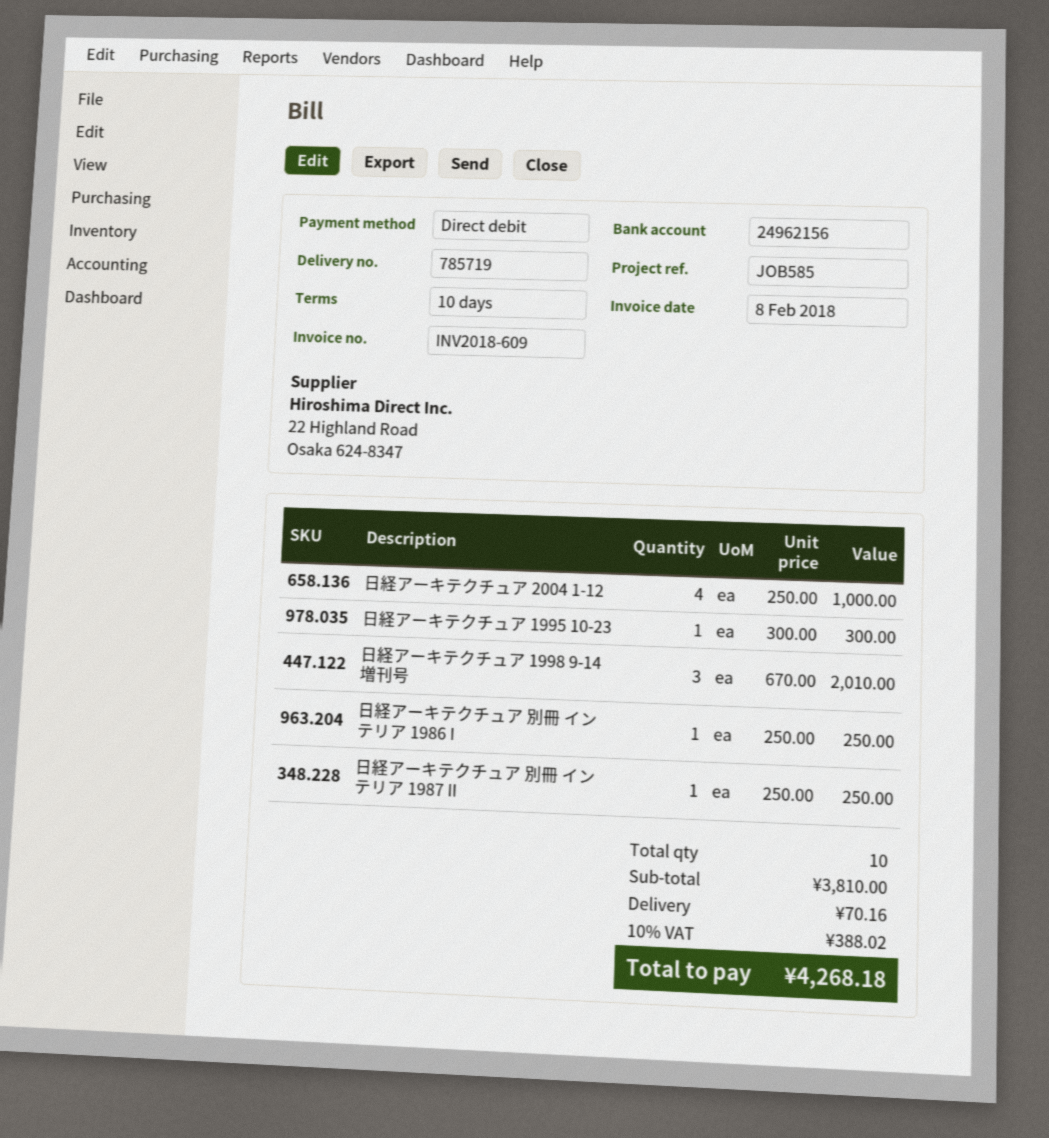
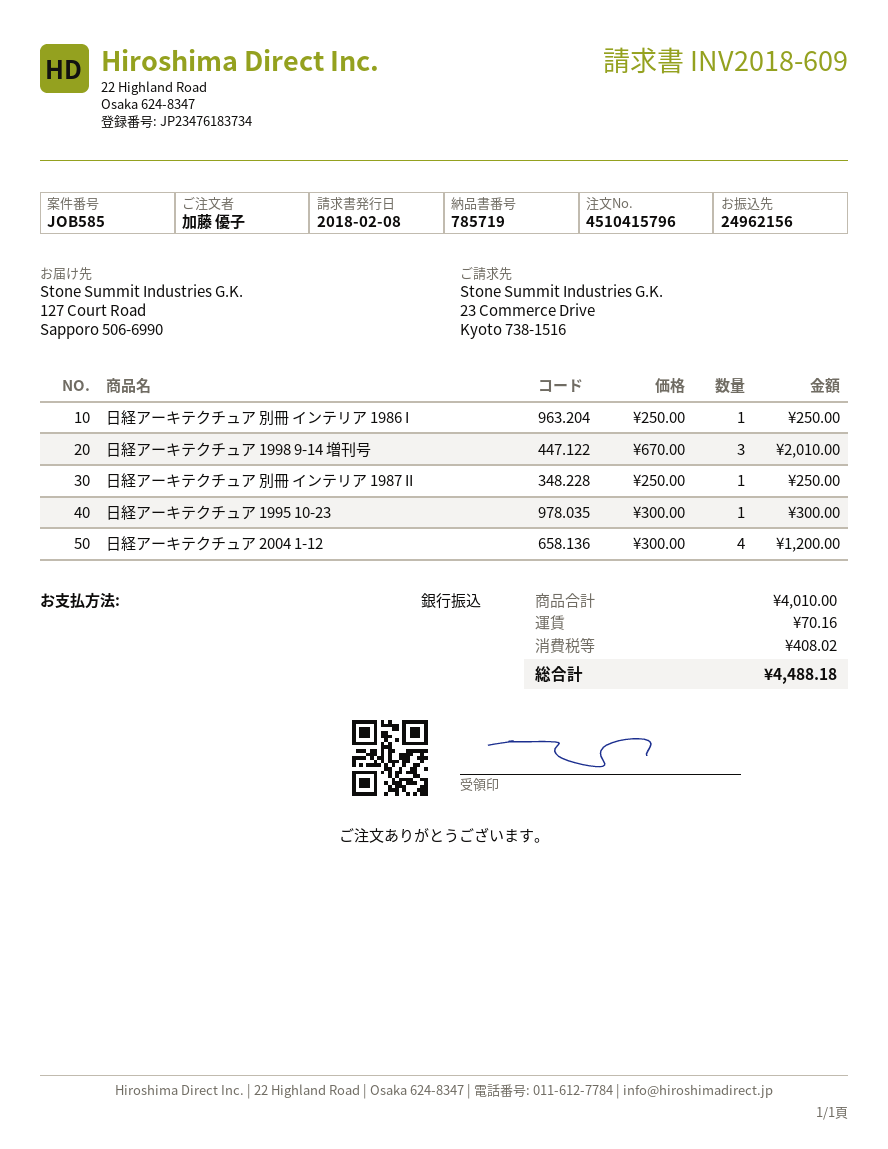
payment method: direct debit -> bank transfer
日経アーキテクチュア 2004 1-12: 4 x 250.00 = 1000.00 -> 4 x 300.00 = 1200.00
subtotal: 3810.00 -> 4010.00
tax: 388.02 -> 408.02
total: 4268.18 -> 4488.18

